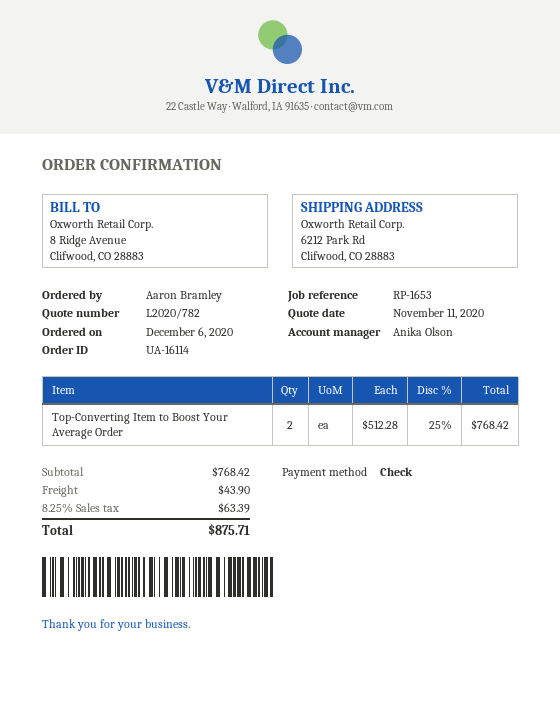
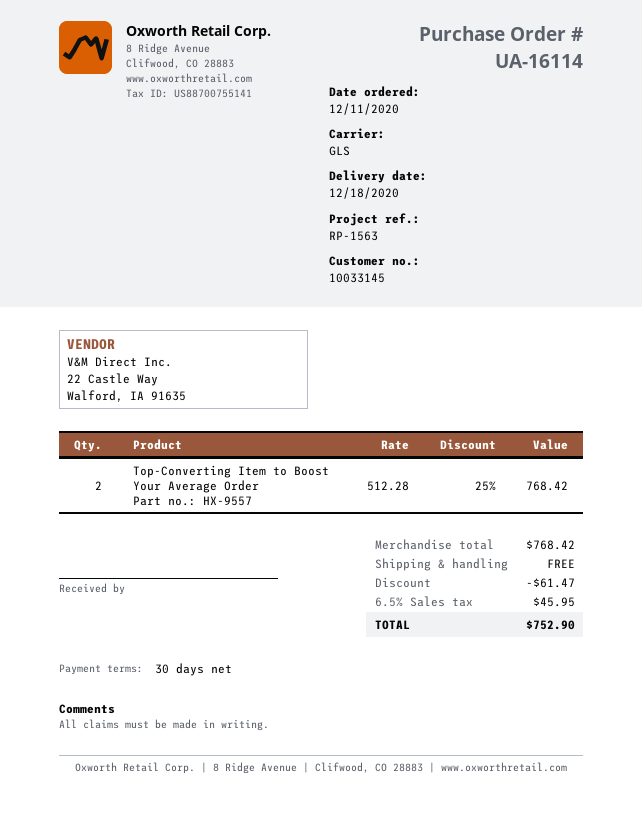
order date: 2020-12-06 -> 2020-12-11
reference: RP-1653 -> RP-1563
discount: none -> 61.47
shipping: 43.90 -> 0.00
tax: 8.25% = 63.39 -> 6.5% = 45.95
total: 875.71 -> 752.90

